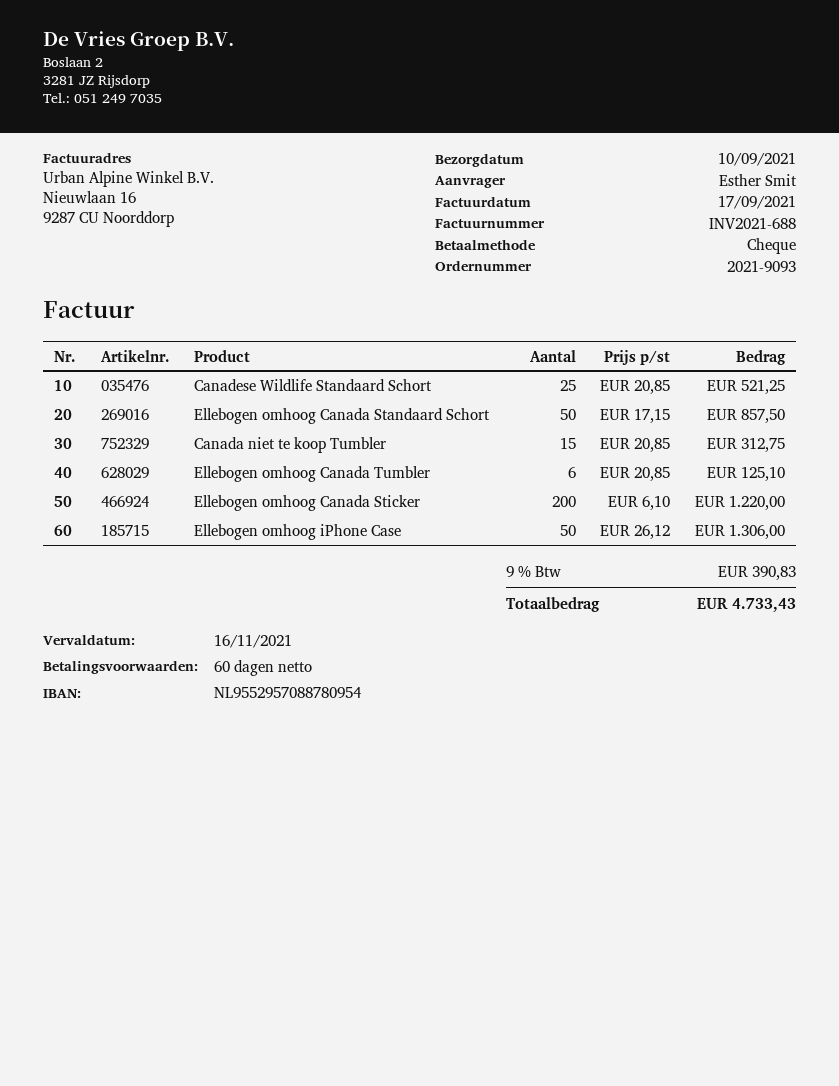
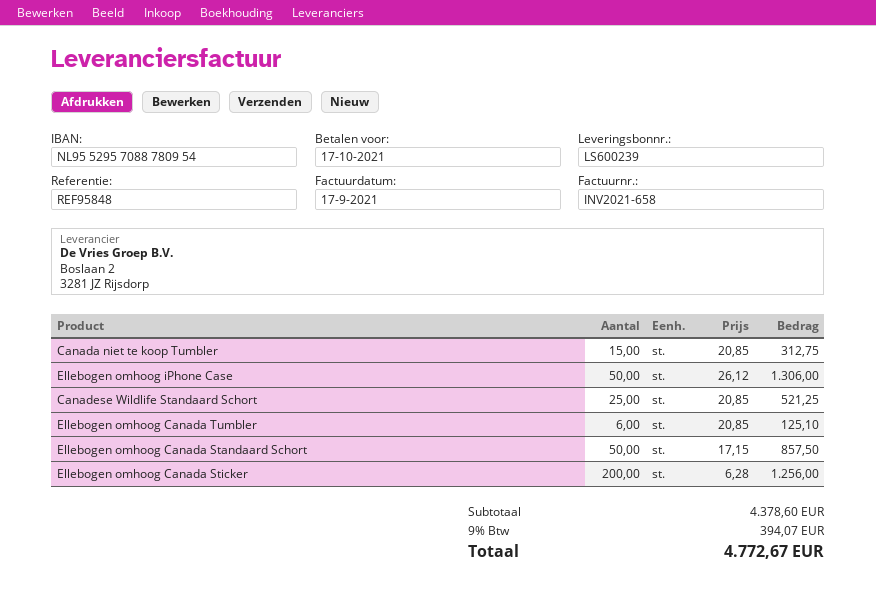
invoice number: INV2021-688 -> INV2021-658
due date: 2021-11-16 -> 2021-10-17
Ellebogen omhoog Canada Sticker: 200 x 6.10 = 1220.00 -> 200 x 6.28 = 1256.00
tax: 9% = 390.83 -> 9% = 394.07
total: 4733.43 -> 4772.67

